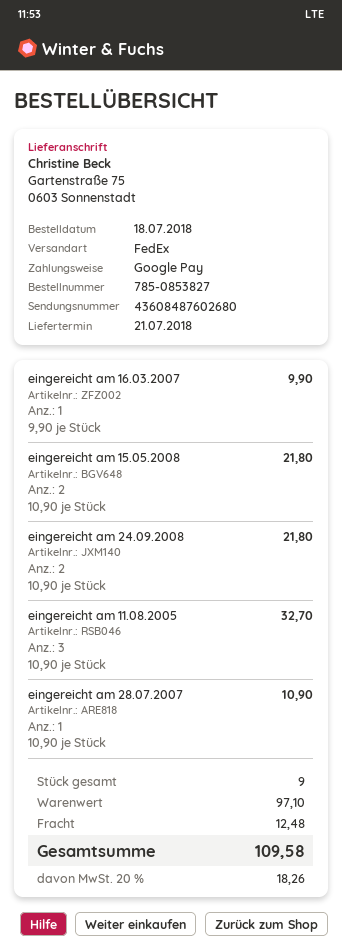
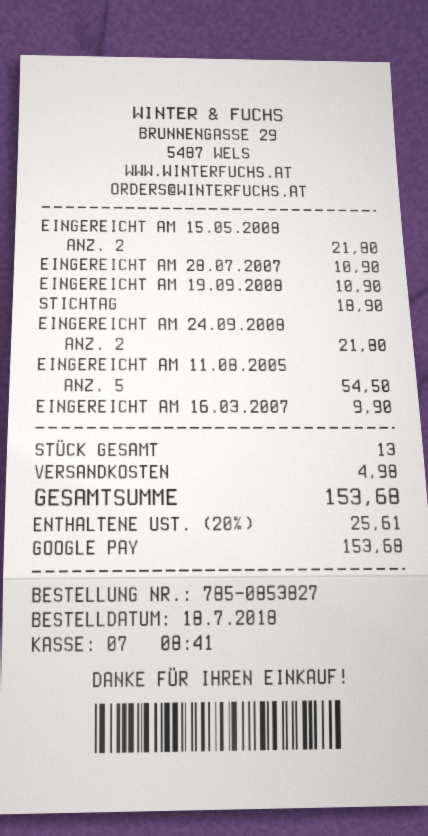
eingereicht am 11.08.2005: 3 for 32.70 -> 5 for 54.50
EINGEREICHT AM 19.09.2008: none -> 1 for 10.90
STICHTAG: none -> 1 for 18.90
total quantity: 9 -> 13
shipping: 12.48 -> 4.98
tax: 20% = 18.26 -> 20% = 25.61
total: 109.58 -> 153.68

